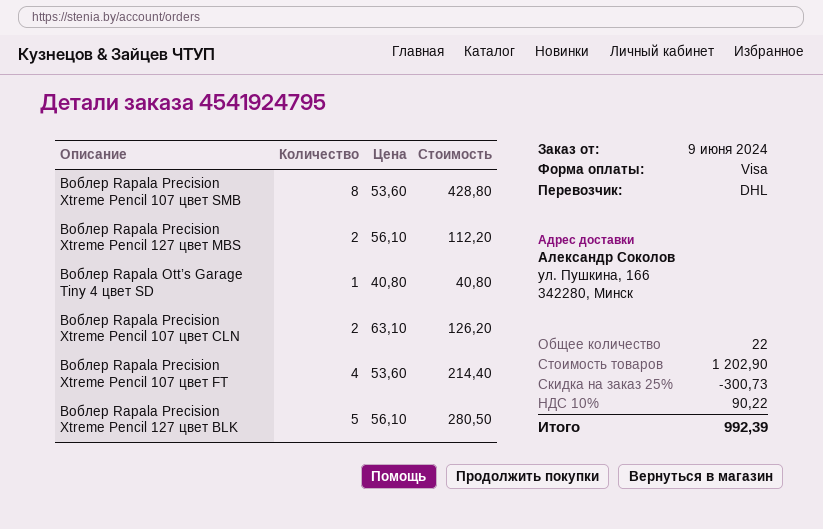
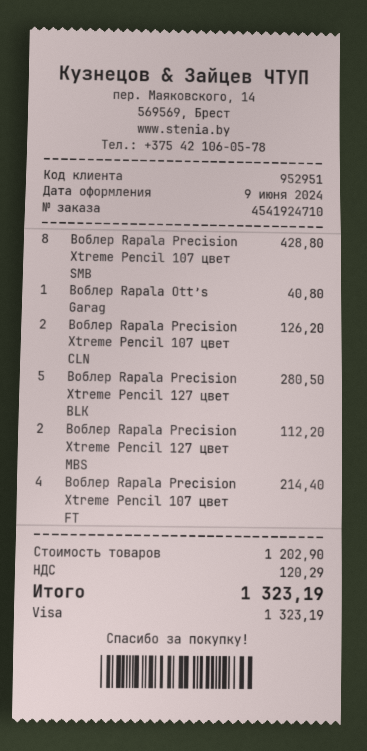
order number: 4541924795 -> 4541924710
discount: 25% = 300.73 -> none
tax: 90.22 -> 120.29
total: 992.39 -> 1323.19

